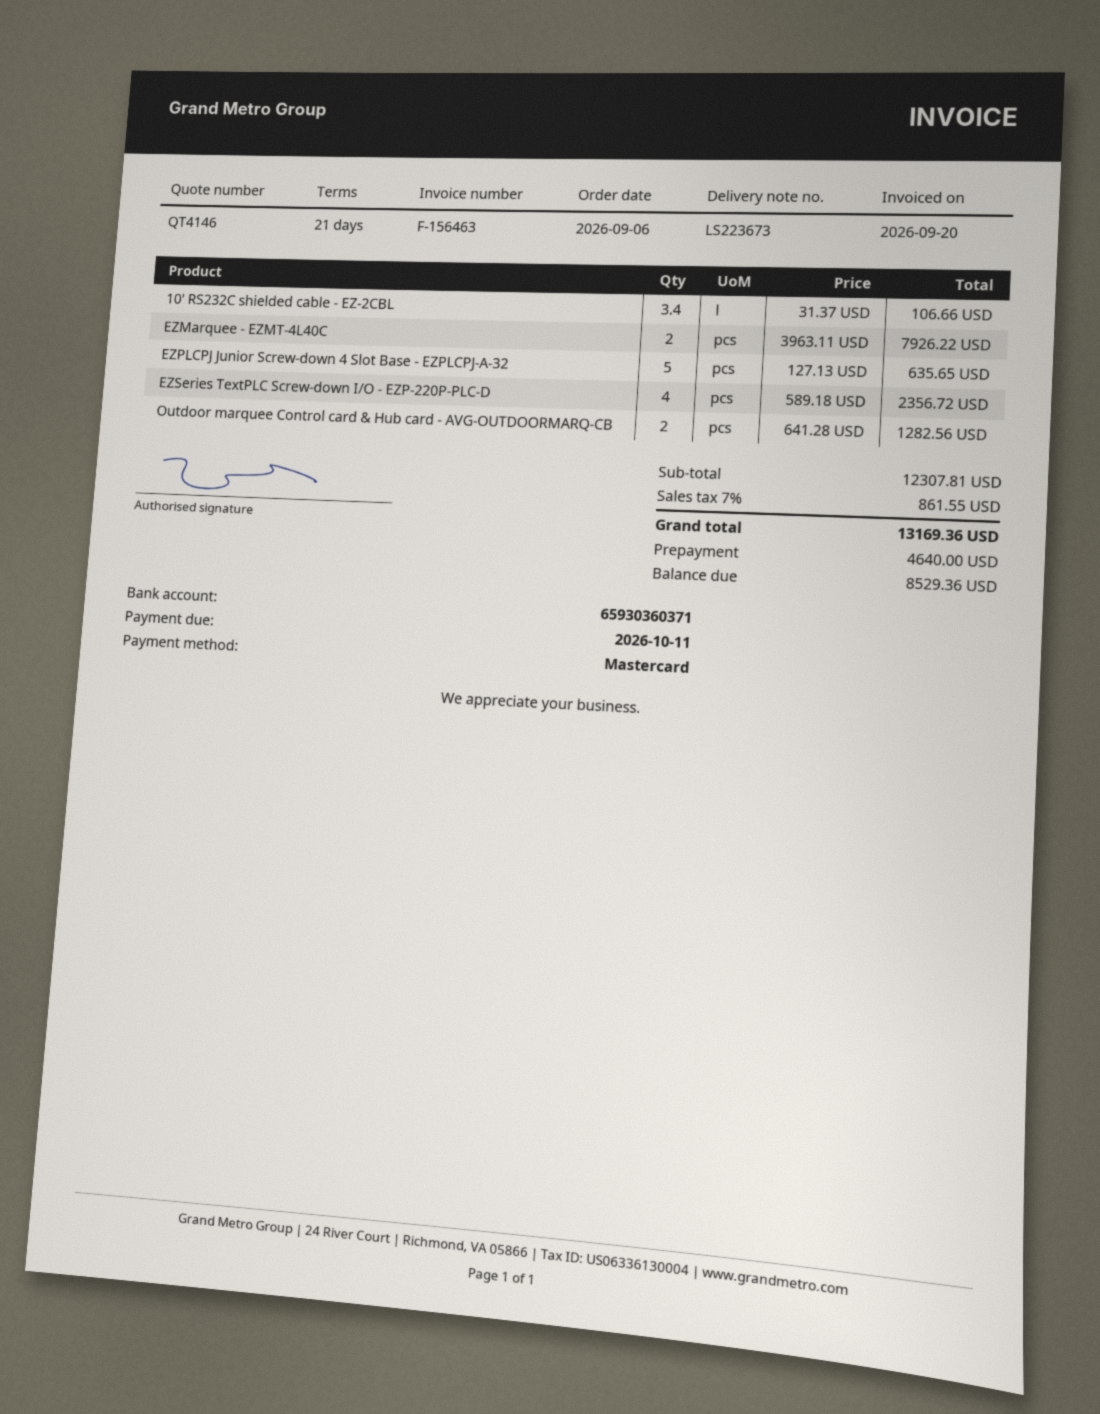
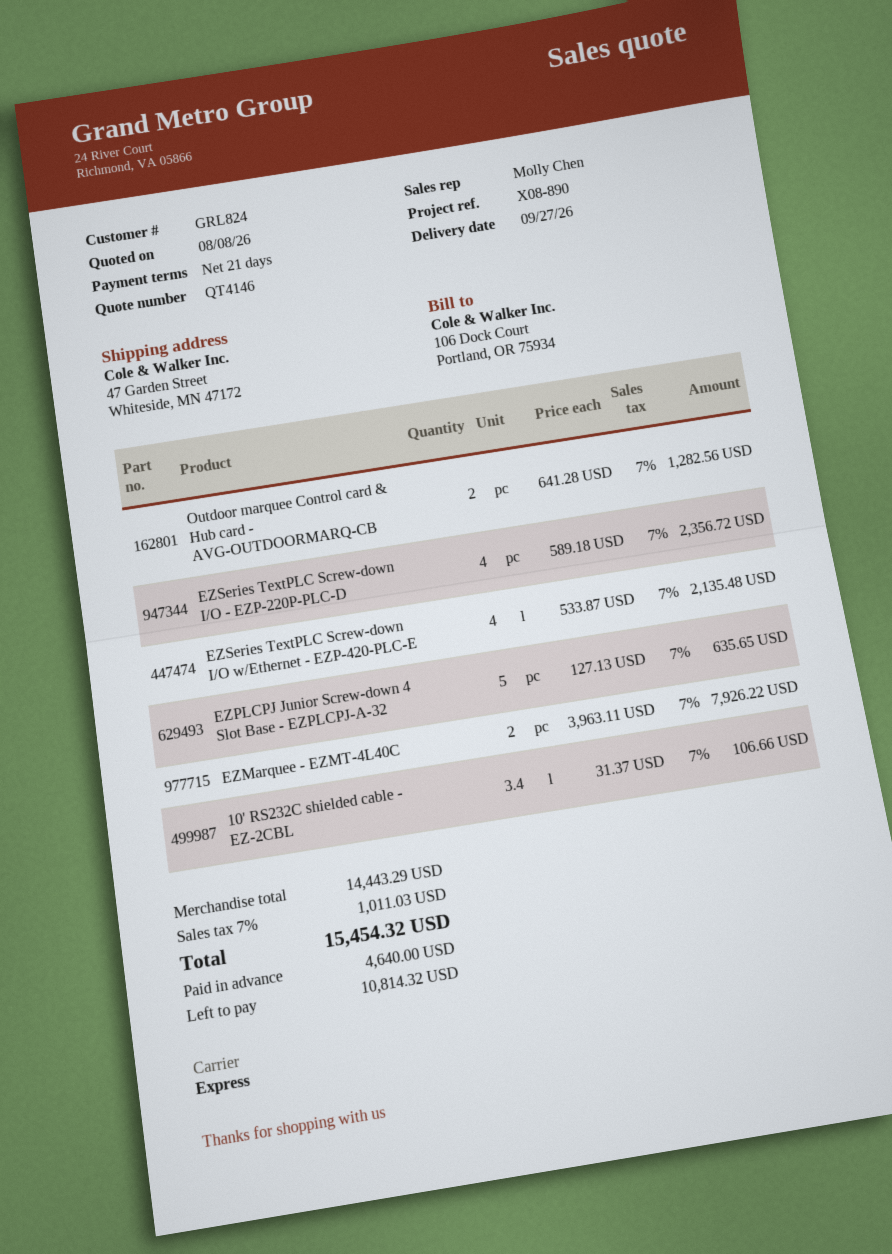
EZSeries TextPLC Screw-down I/O w/Ethernet - EZP-420-PLC-E: none -> 4 x 533.87 = 2135.48
subtotal: 12307.81 -> 14443.29
tax: 7% = 861.55 -> 7% = 1011.03
total: 13169.36 -> 15454.32
balance: 8529.36 -> 10814.32

